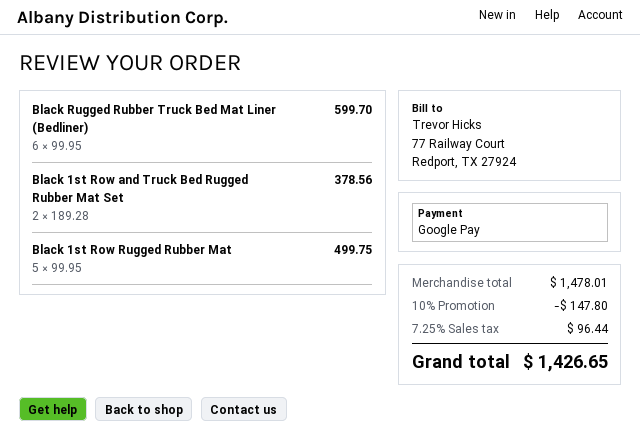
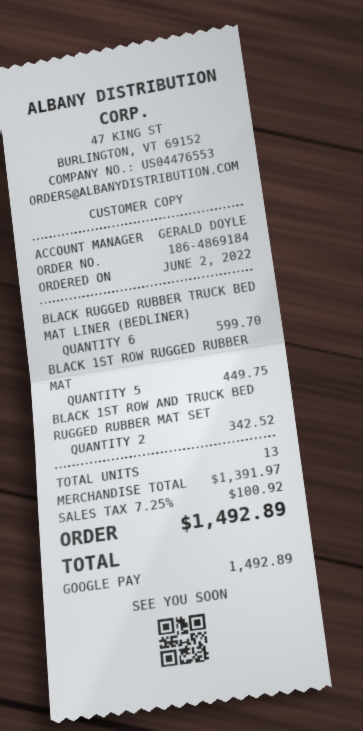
Black 1st Row and Truck Bed Rugged Rubber Mat Set: 2 for 378.56 -> 2 for 342.52
Black 1st Row Rugged Rubber Mat: 5 for 499.75 -> 5 for 449.75
subtotal: 1478.01 -> 1391.97
discount: 10% = 147.80 -> none
tax: 7.25% = 96.44 -> 7.25% = 100.92
total: 1426.65 -> 1492.89

